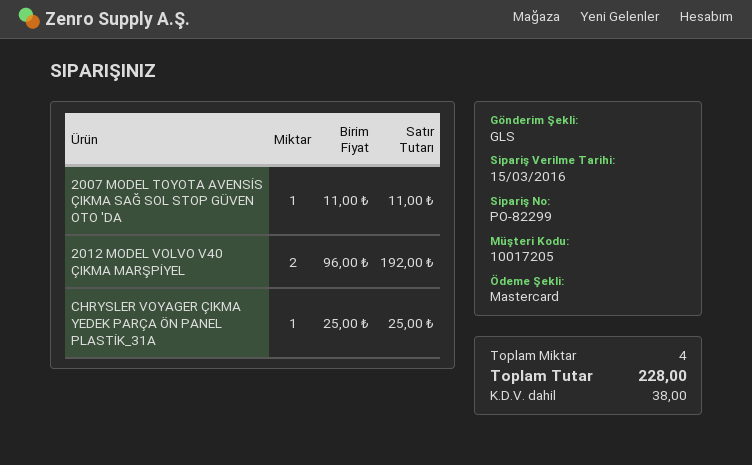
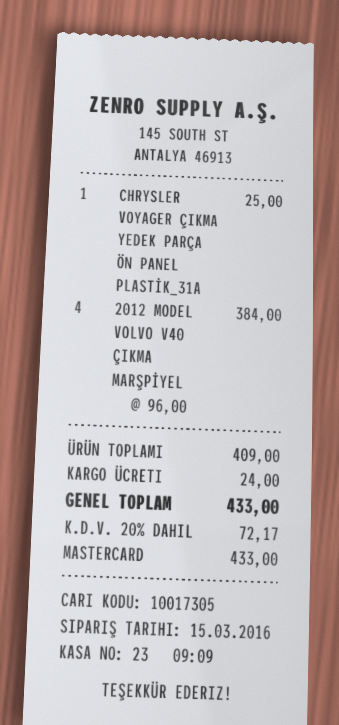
customer number: 10017205 -> 10017305
2007 MODEL TOYOTA AVENSİS ÇIKMA SAĞ SOL STOP GÜVEN OTO 'DA: 1 x 11.00 = 11.00 -> none
2012 MODEL VOLVO V40 ÇIKMA MARŞPİYEL: 2 x 96.00 = 192.00 -> 4 x 96.00 = 384.00
shipping: none -> 24.00
tax: 38.00 -> 72.17
total: 228.00 -> 433.00

